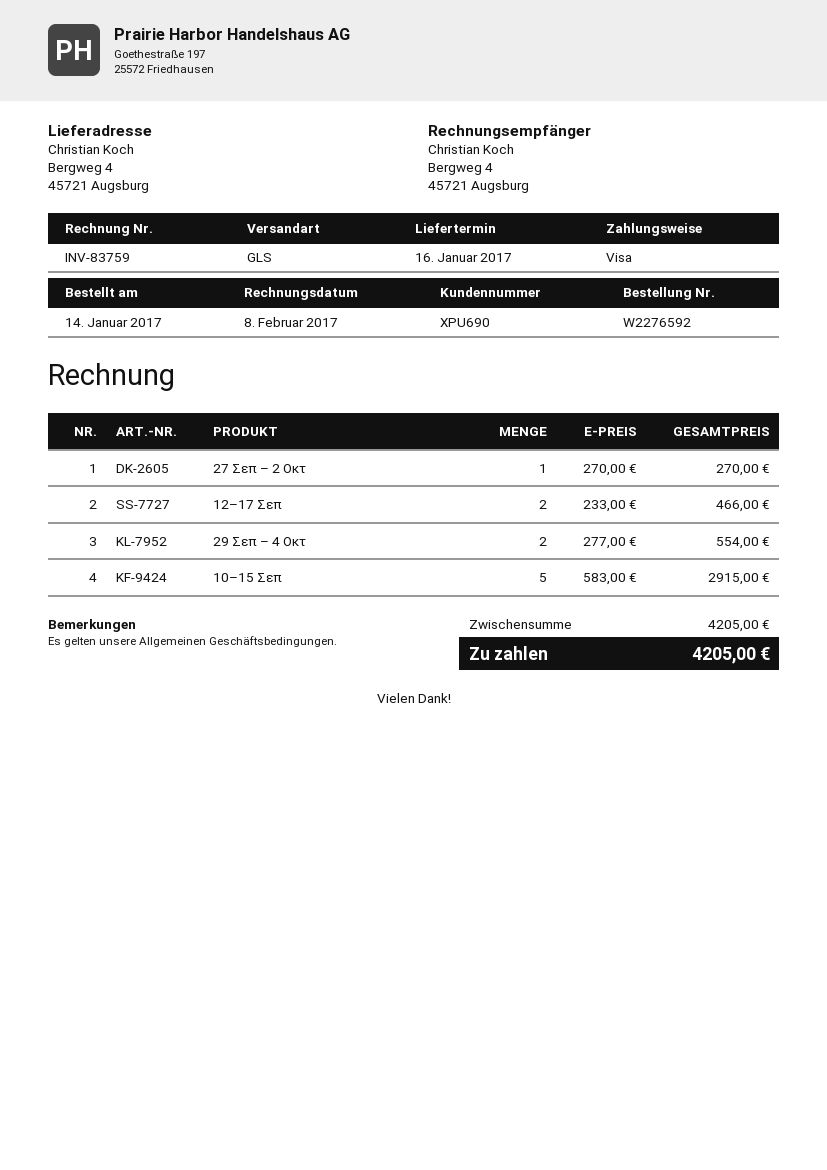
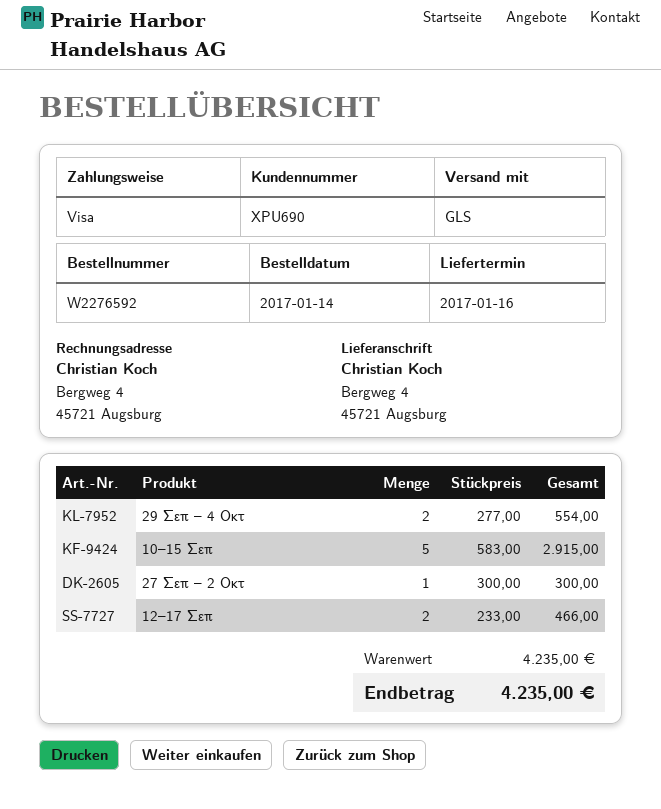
27 Σεπ – 2 Οκτ: 1 x 270.00 = 270.00 -> 1 x 300.00 = 300.00
subtotal: 4205.00 -> 4235.00
total: 4205.00 -> 4235.00

